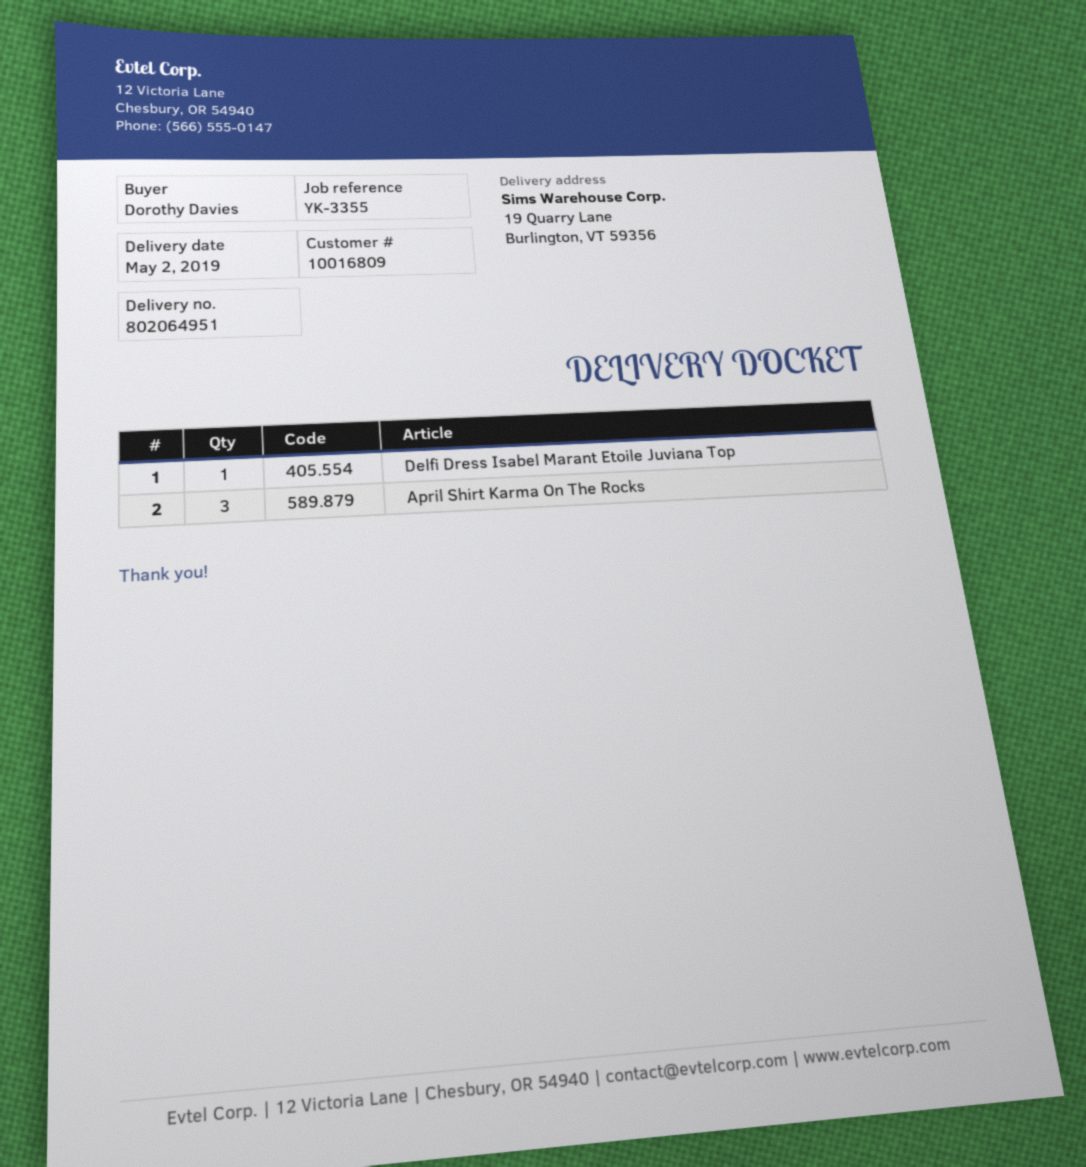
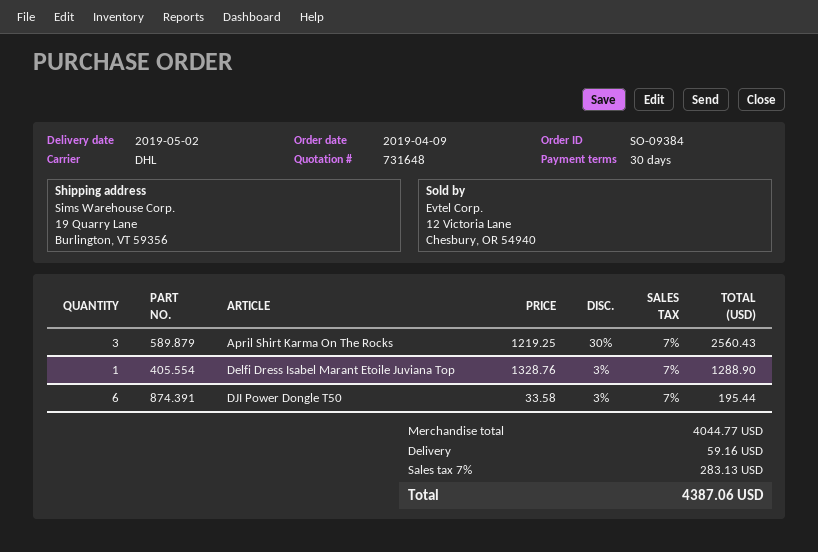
DJI Power Dongle T50: none -> 6

